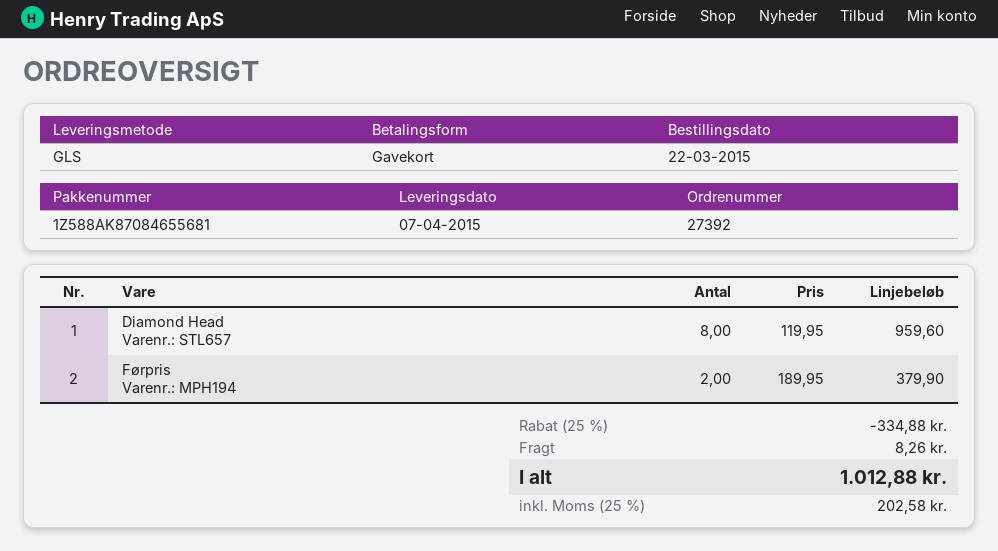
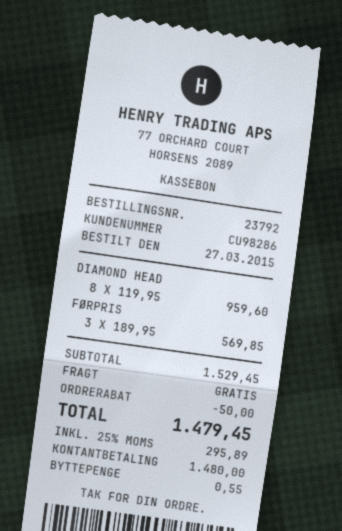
order number: 27392 -> 23792
order date: 2015-03-22 -> 2015-03-27
payment method: gift card -> cash
Førpris: 2 x 189.95 = 379.90 -> 3 x 189.95 = 569.85
discount: 334.88 -> 50.00
shipping: 8.26 -> 0.00
tax: 25% = 202.58 -> 25% = 295.89
total: 1012.88 -> 1479.45

